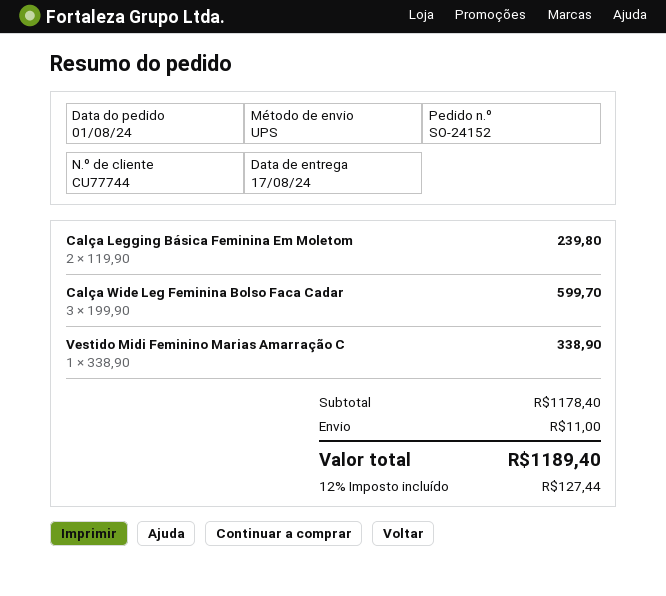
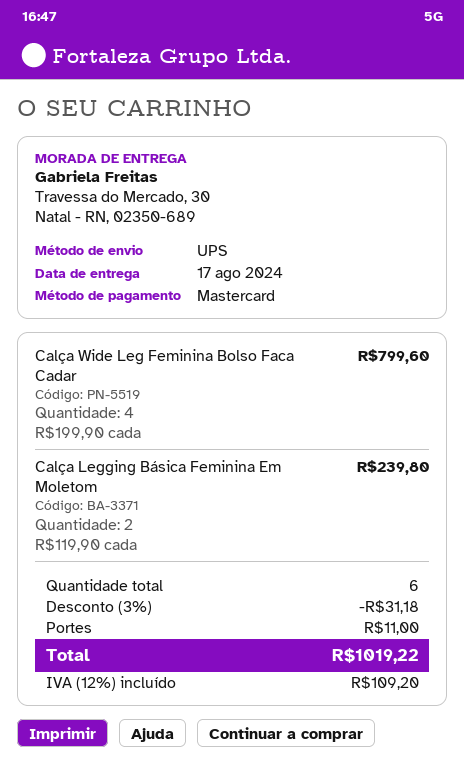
Calça Wide Leg Feminina Bolso Faca Cadar: 3 x 199.90 = 599.70 -> 4 x 199.90 = 799.60
Vestido Midi Feminino Marias Amarração C: 1 x 338.90 = 338.90 -> none
discount: none -> 3% = 31.18
tax: 12% = 127.44 -> 12% = 109.20
total: 1189.40 -> 1019.22

